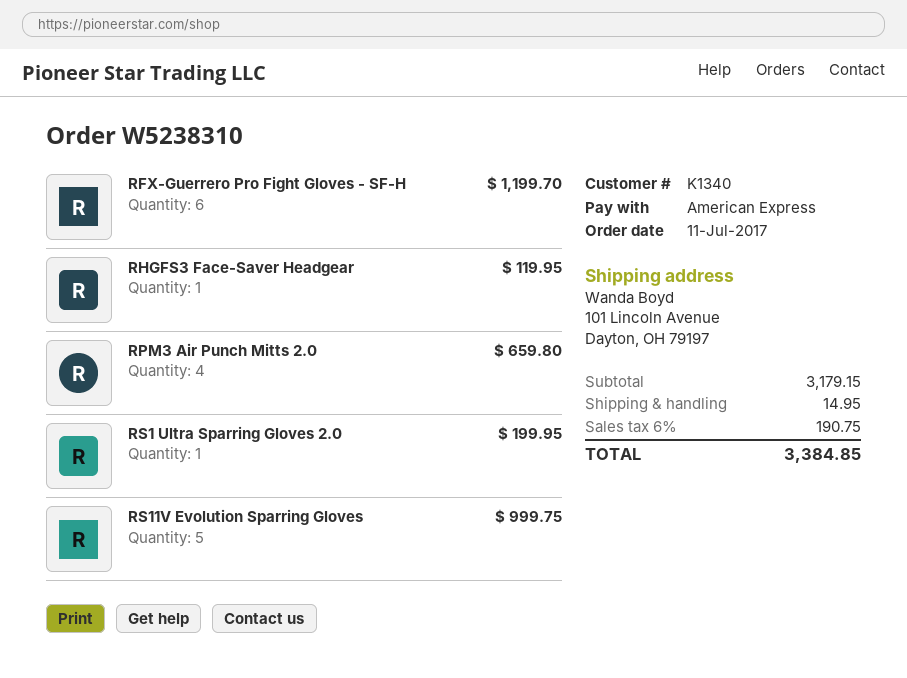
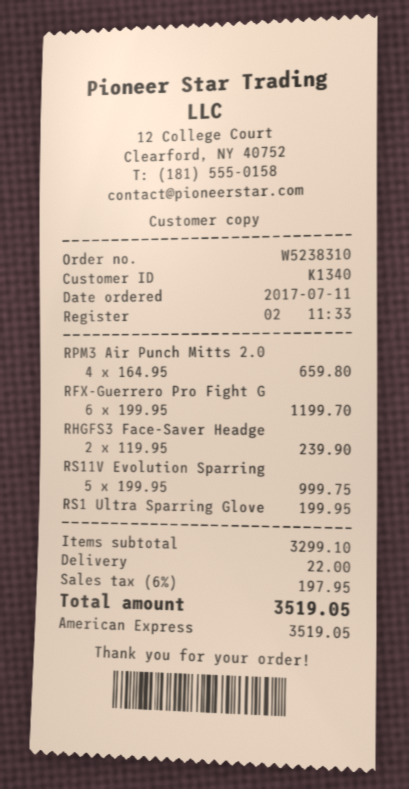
RHGFS3 Face-Saver Headgear: 1 for 119.95 -> 2 for 239.90
subtotal: 3179.15 -> 3299.10
shipping: 14.95 -> 22.00
tax: 6% = 190.75 -> 6% = 197.95
total: 3384.85 -> 3519.05

